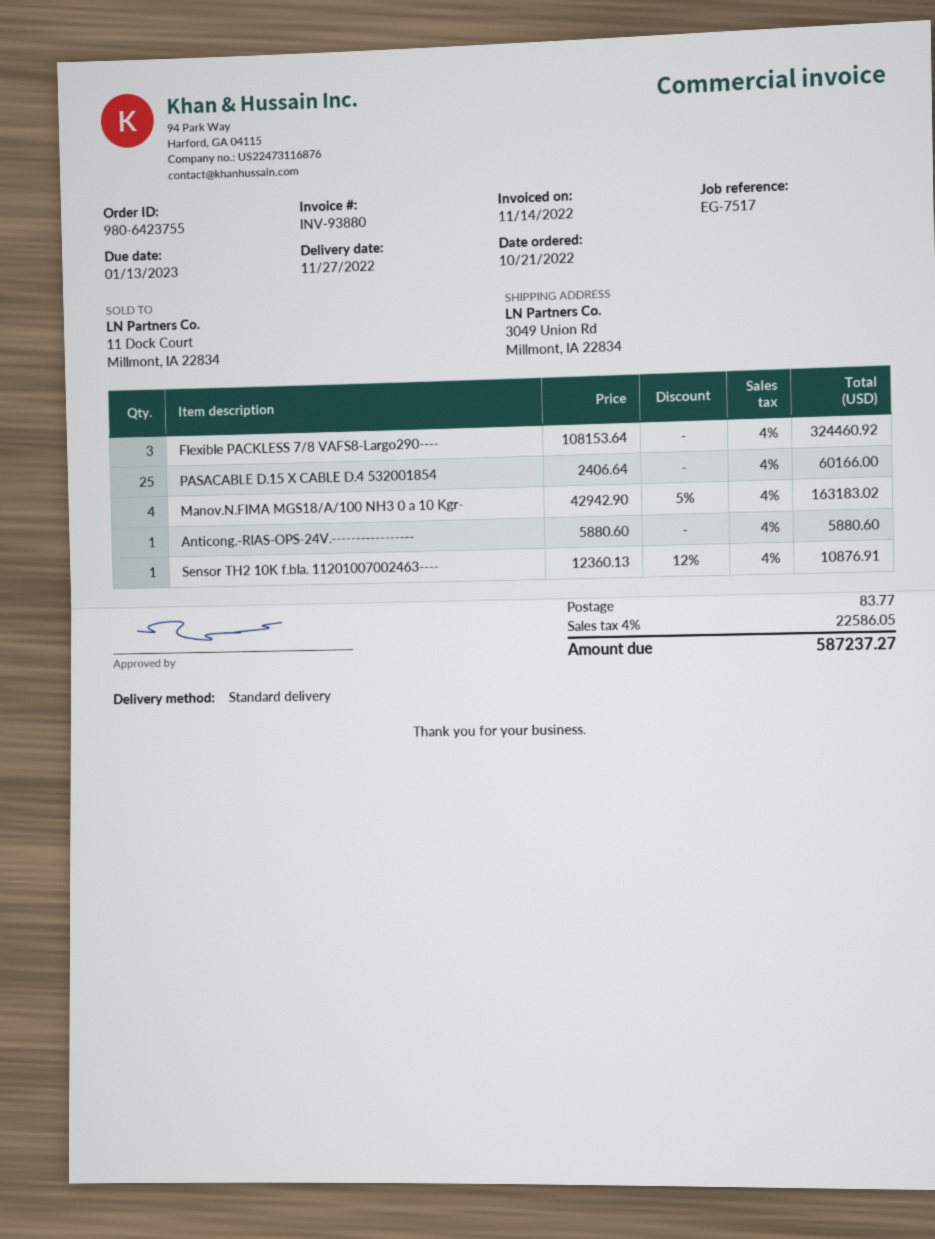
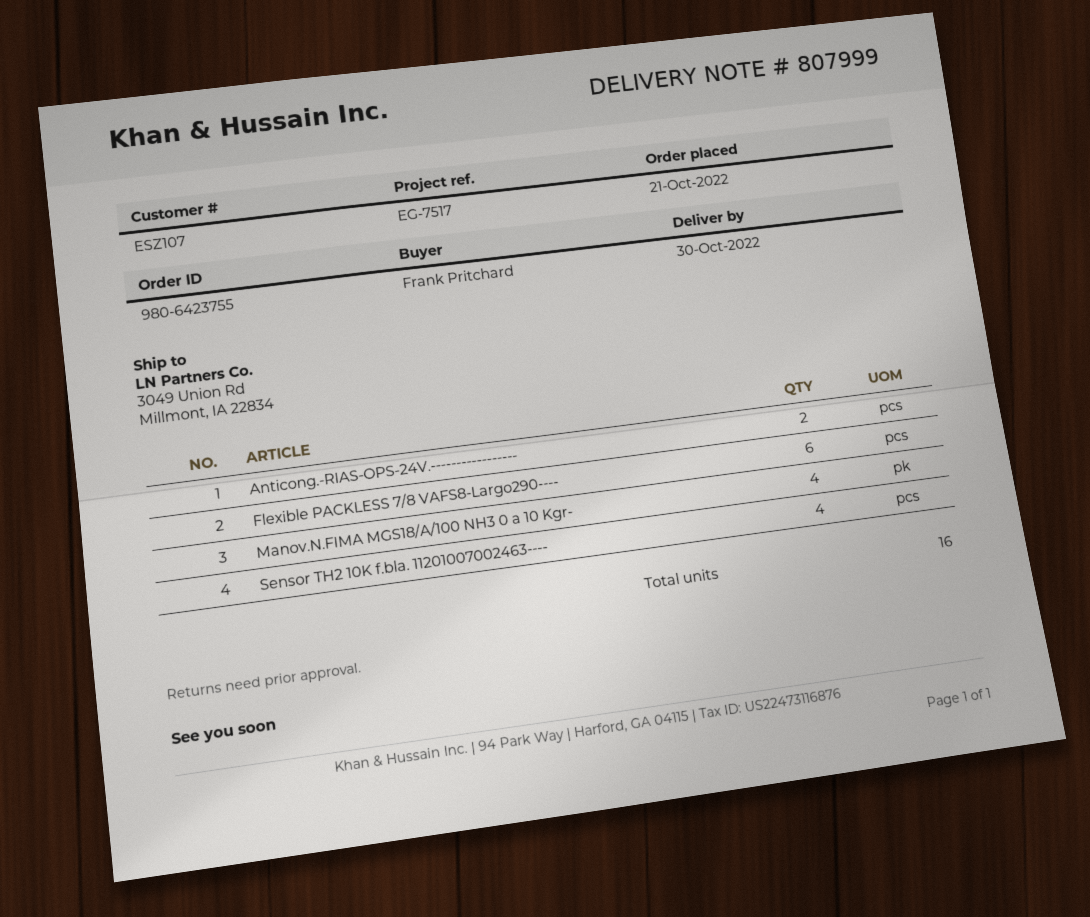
delivery date: 2022-11-27 -> 2022-10-30
Flexible PACKLESS 7/8 VAFS8-Largo290----: 3 -> 6
PASACABLE D.15 X CABLE D.4 532001854: 25 -> none
Anticong.-RIAS-OPS-24V.-----------------: 1 -> 2
Sensor TH2 10K f.bla. 11201007002463----: 1 -> 4

